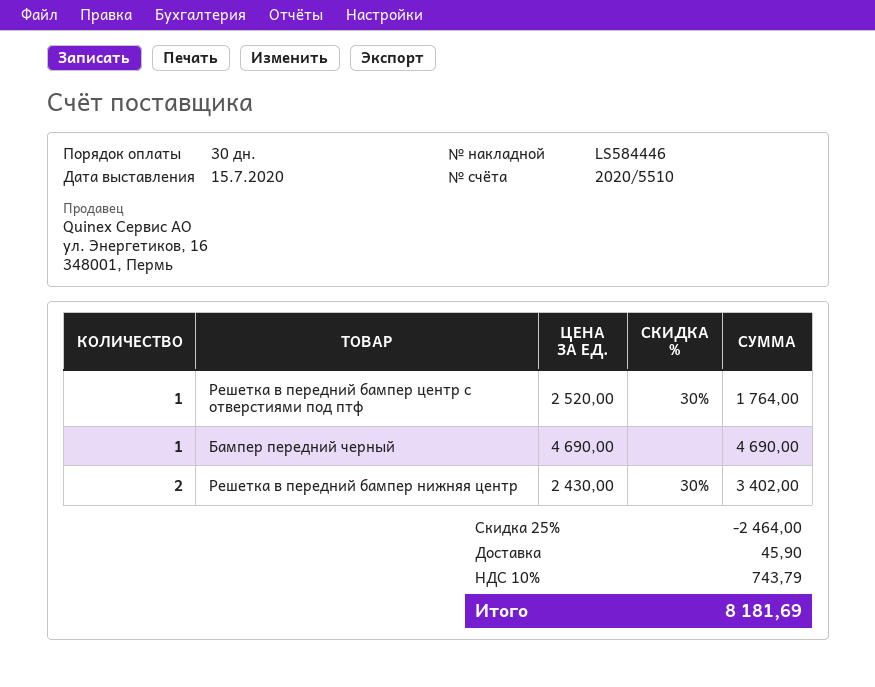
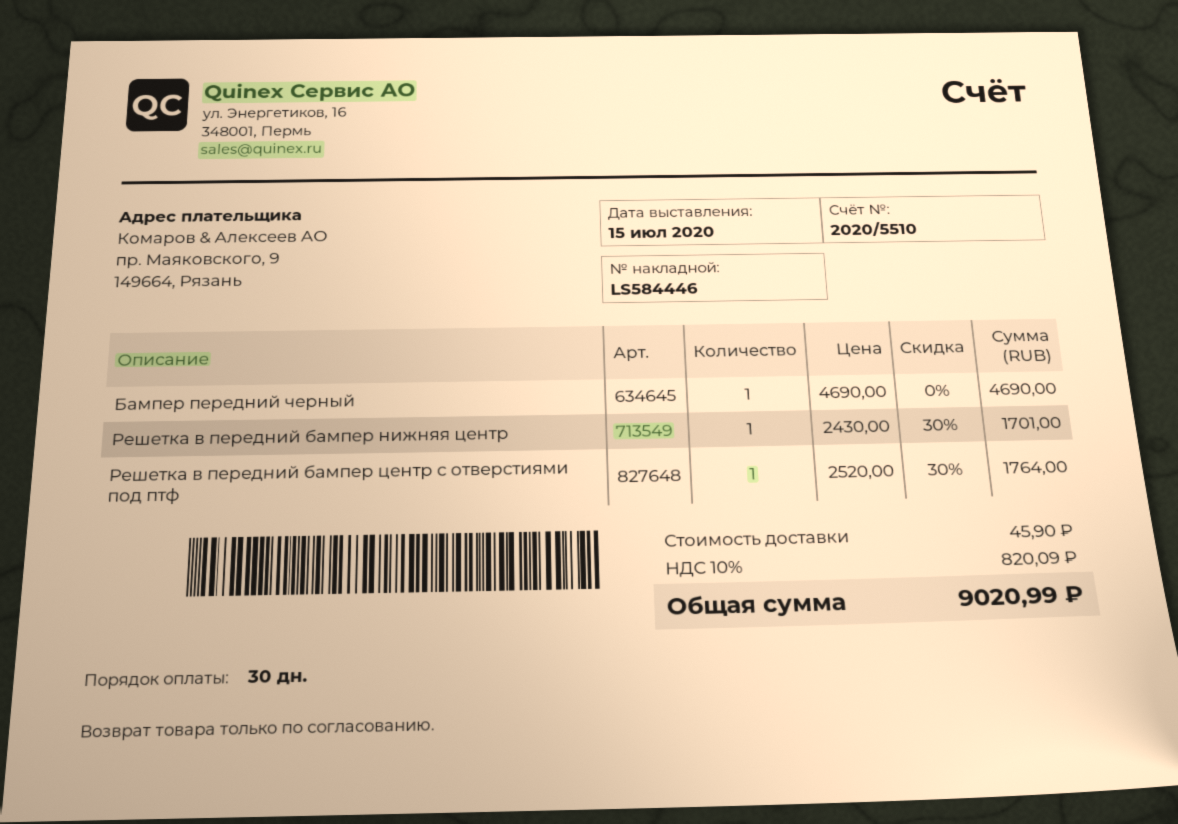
Решетка в передний бампер нижняя центр: 2 x 2430.00 - 30% = 3402.00 -> 1 x 2430.00 - 30% = 1701.00
discount: 25% = 2464.00 -> none
tax: 10% = 743.79 -> 10% = 820.09
total: 8181.69 -> 9020.99

